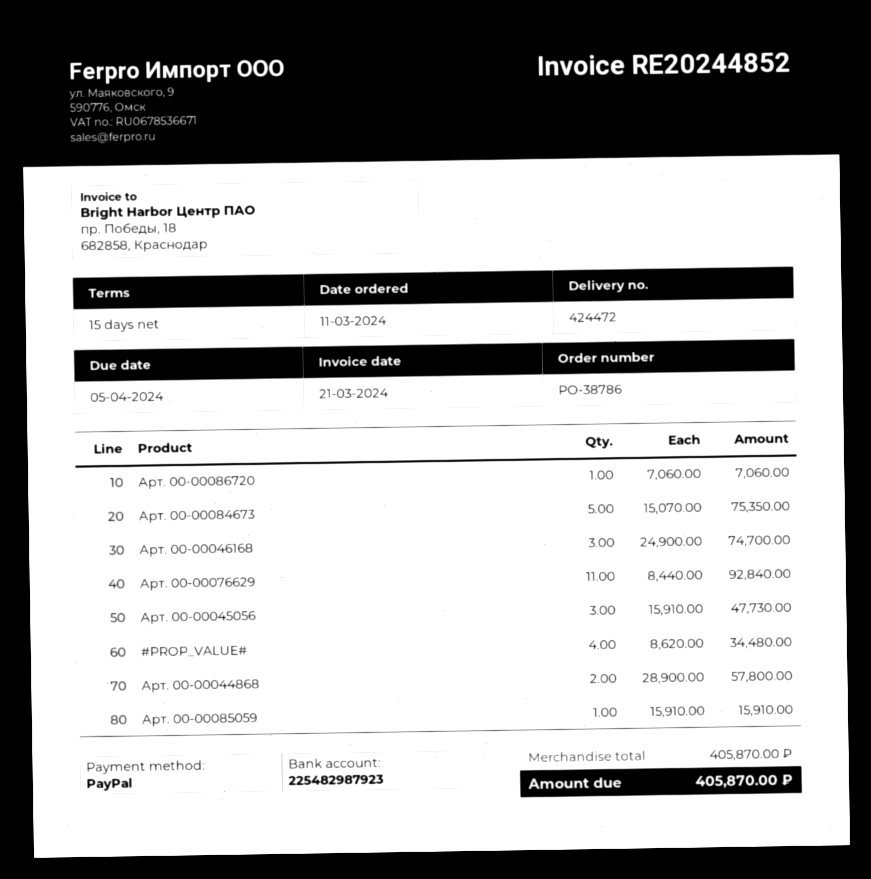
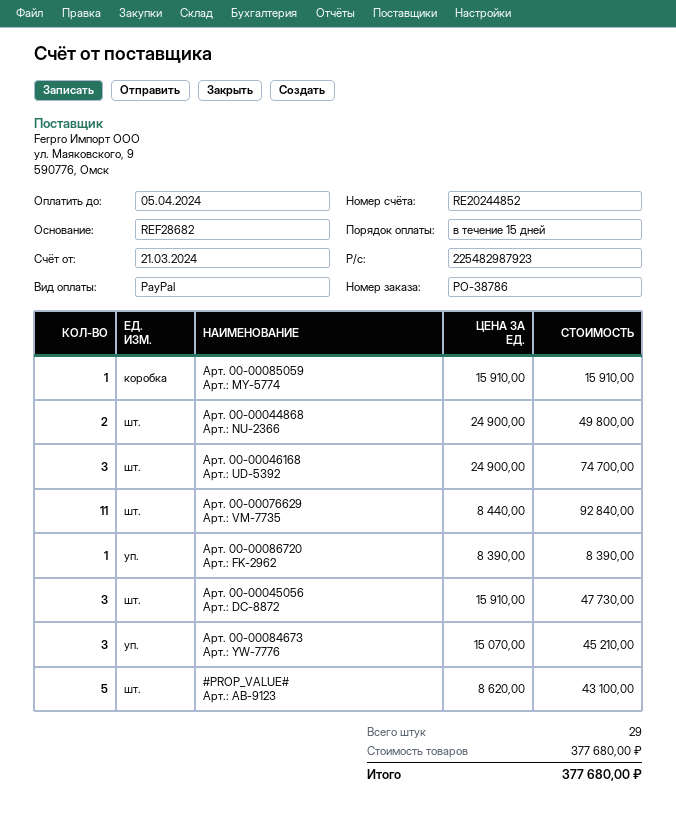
Арт. 00-00086720: 1 x 7060.00 = 7060.00 -> 1 x 8390.00 = 8390.00
Арт. 00-00084673: 5 x 15070.00 = 75350.00 -> 3 x 15070.00 = 45210.00
#PROP_VALUE#: 4 x 8620.00 = 34480.00 -> 5 x 8620.00 = 43100.00
Арт. 00-00044868: 2 x 28900.00 = 57800.00 -> 2 x 24900.00 = 49800.00
subtotal: 405870.00 -> 377680.00
total: 405870.00 -> 377680.00

